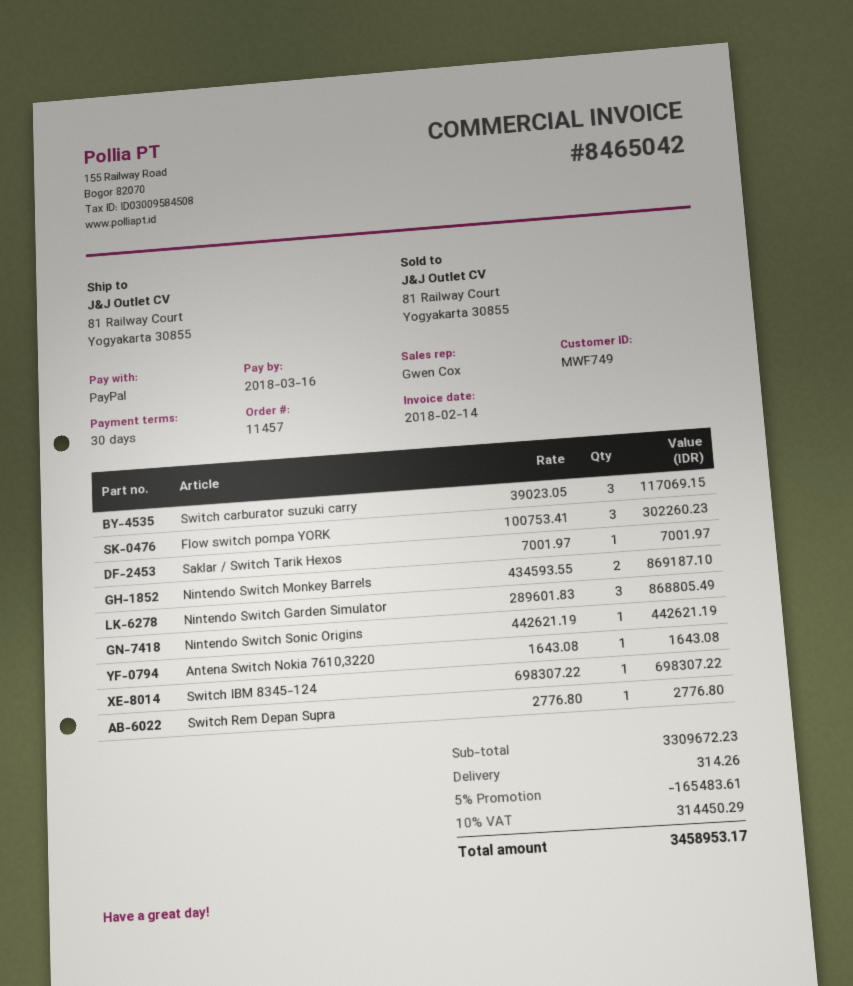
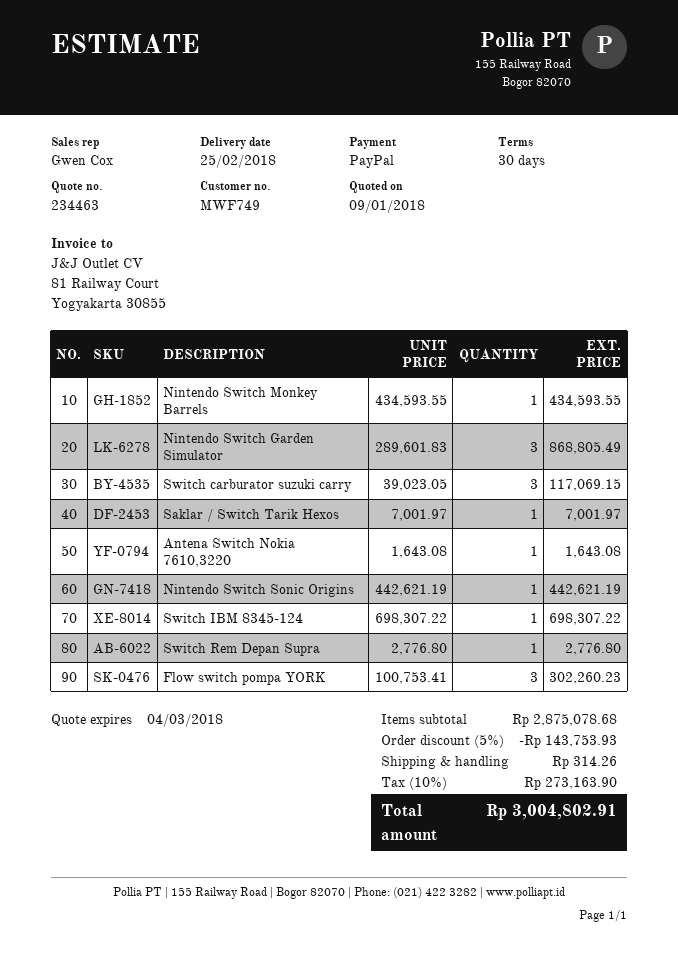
Nintendo Switch Monkey Barrels: 2 x 434593.55 = 869187.10 -> 1 x 434593.55 = 434593.55
subtotal: 3309672.23 -> 2875078.68
discount: 5% = 165483.61 -> 5% = 143753.93
tax: 10% = 314450.29 -> 10% = 273163.90
total: 3458953.17 -> 3004802.91

